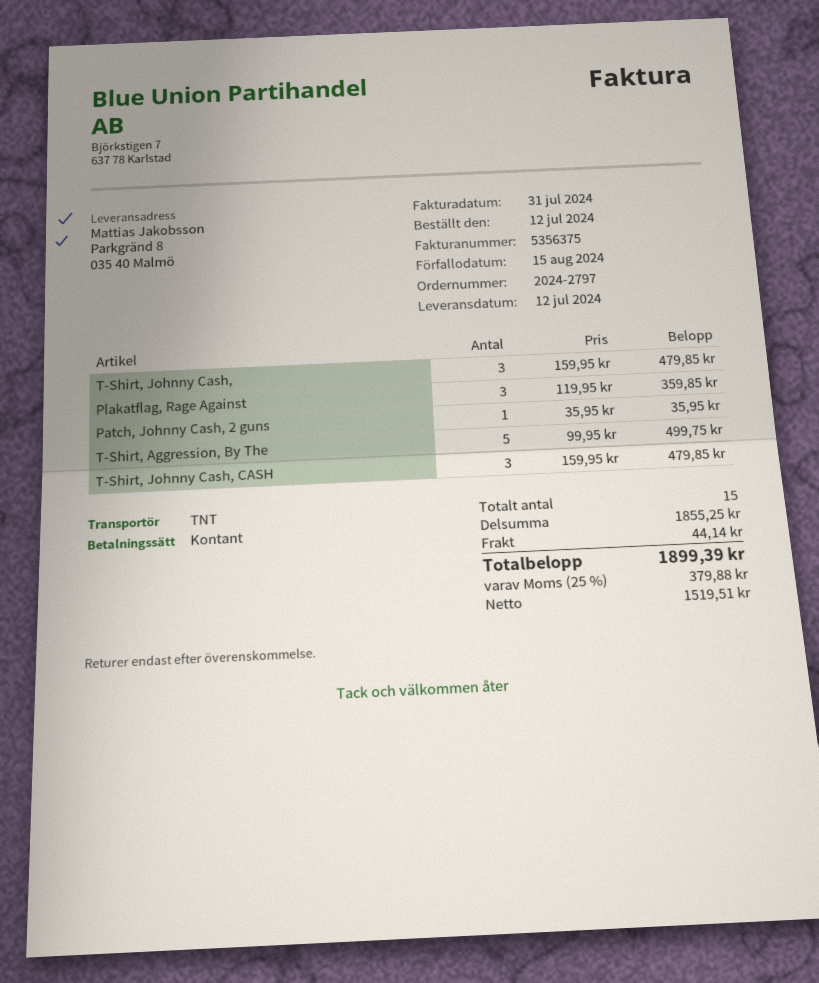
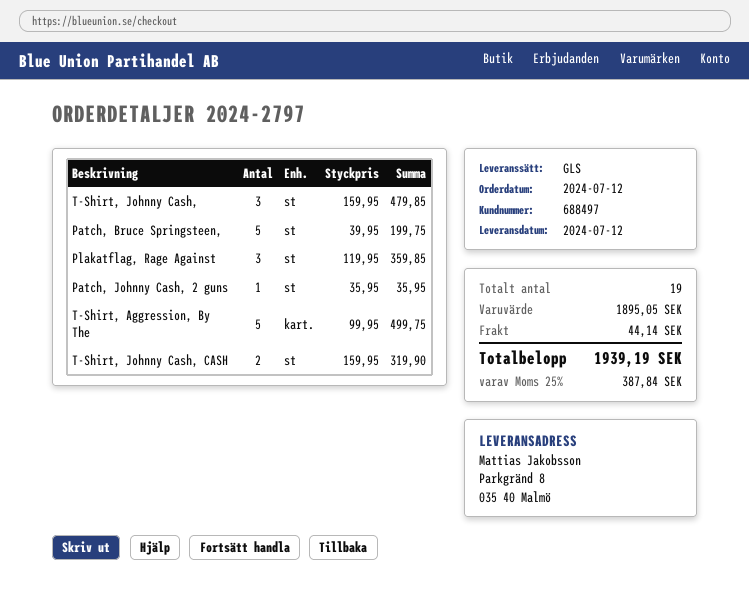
shipping method: TNT -> GLS
T-Shirt, Johnny Cash, CASH: 3 x 159.95 = 479.85 -> 2 x 159.95 = 319.90
Patch, Bruce Springsteen,: none -> 5 x 39.95 = 199.75
total quantity: 15 -> 19
subtotal: 1855.25 -> 1895.05
tax: 25% = 379.88 -> 25% = 387.84
total: 1899.39 -> 1939.19

